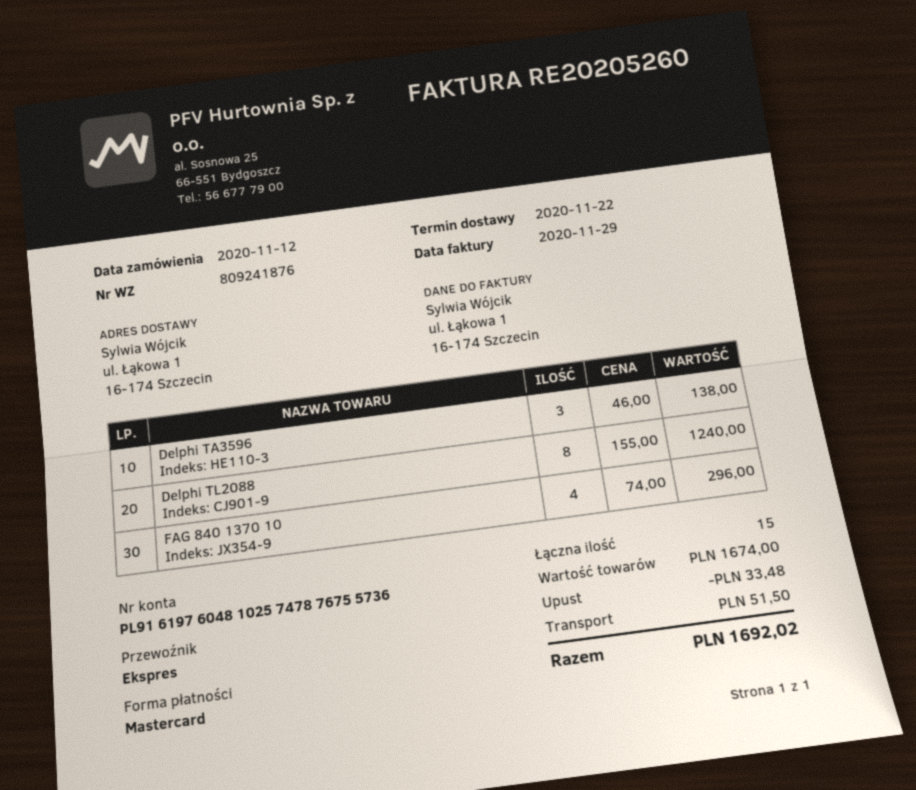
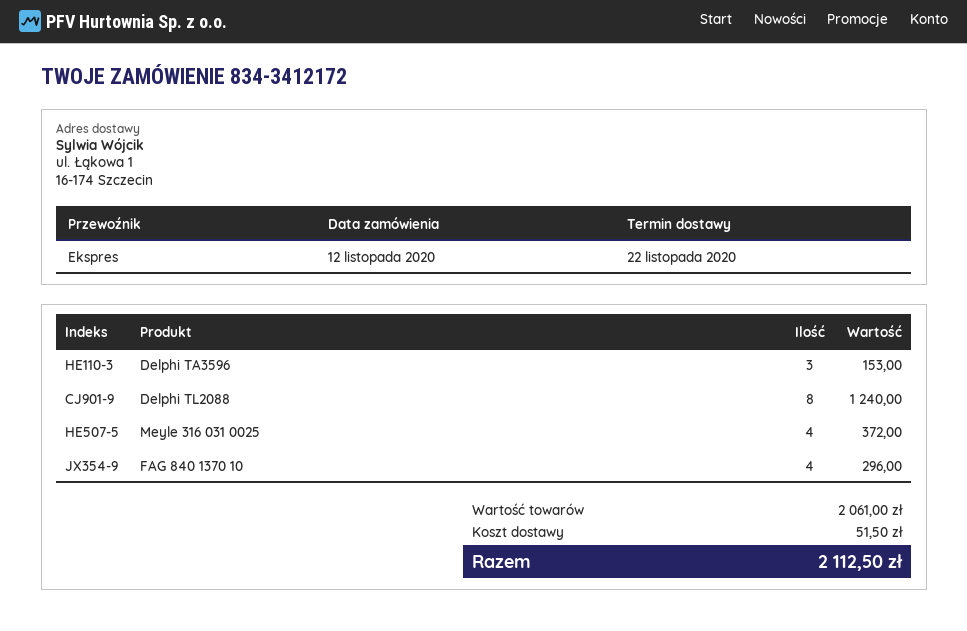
Delphi TA3596: 3 for 138.00 -> 3 for 153.00
Meyle 316 031 0025: none -> 4 for 372.00
subtotal: 1674.00 -> 2061.00
discount: 33.48 -> none
total: 1692.02 -> 2112.50

